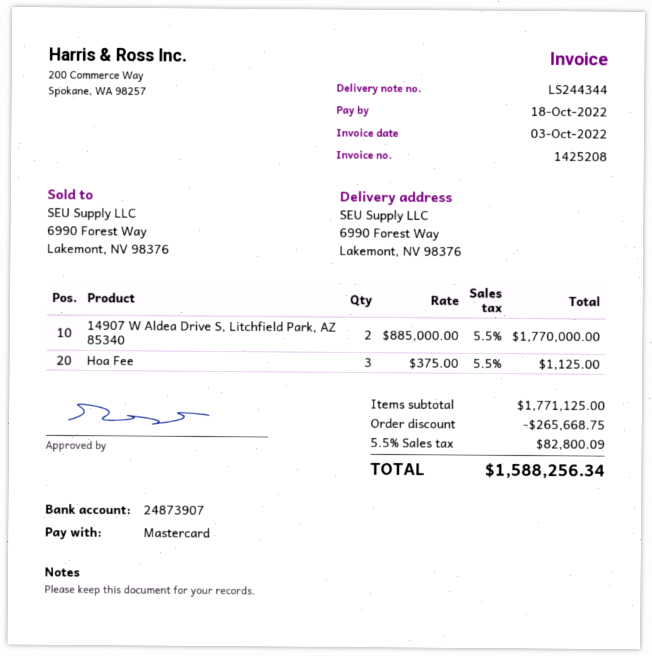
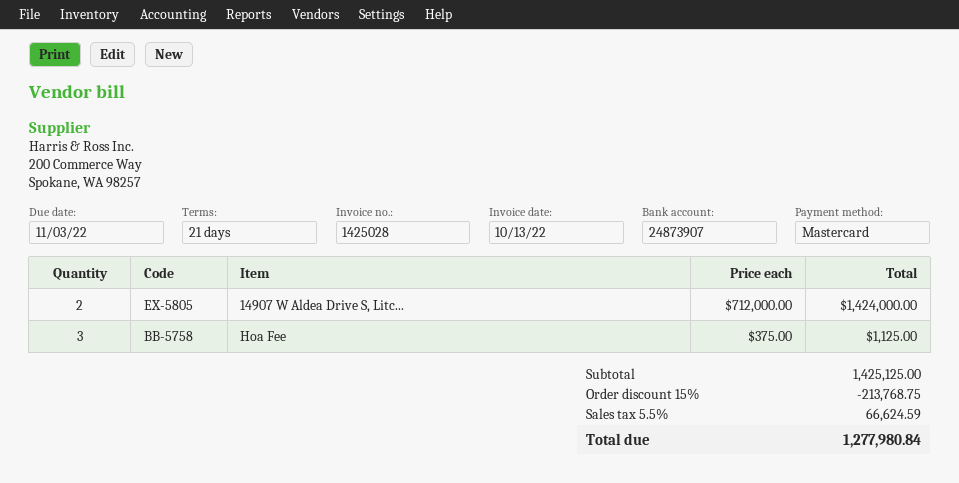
invoice number: 1425208 -> 1425028
invoice date: 2022-10-03 -> 2022-10-13
due date: 2022-10-18 -> 2022-11-03
14907 W Aldea Drive S, Litchfield Park, AZ 85340: 2 x 885000.00 = 1770000.00 -> 2 x 712000.00 = 1424000.00
subtotal: 1771125.00 -> 1425125.00
discount: 265668.75 -> 213768.75
tax: 5.5% = 82800.09 -> 5.5% = 66624.59
total: 1588256.34 -> 1277980.84

